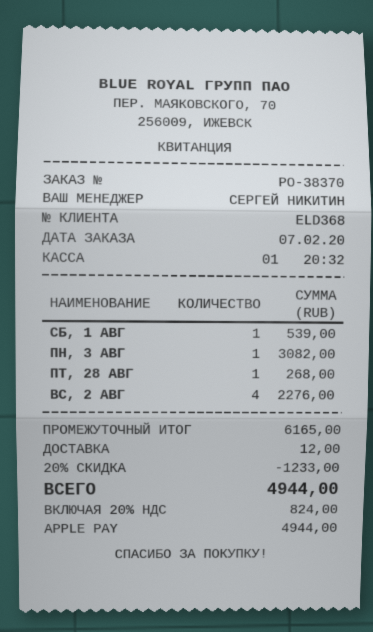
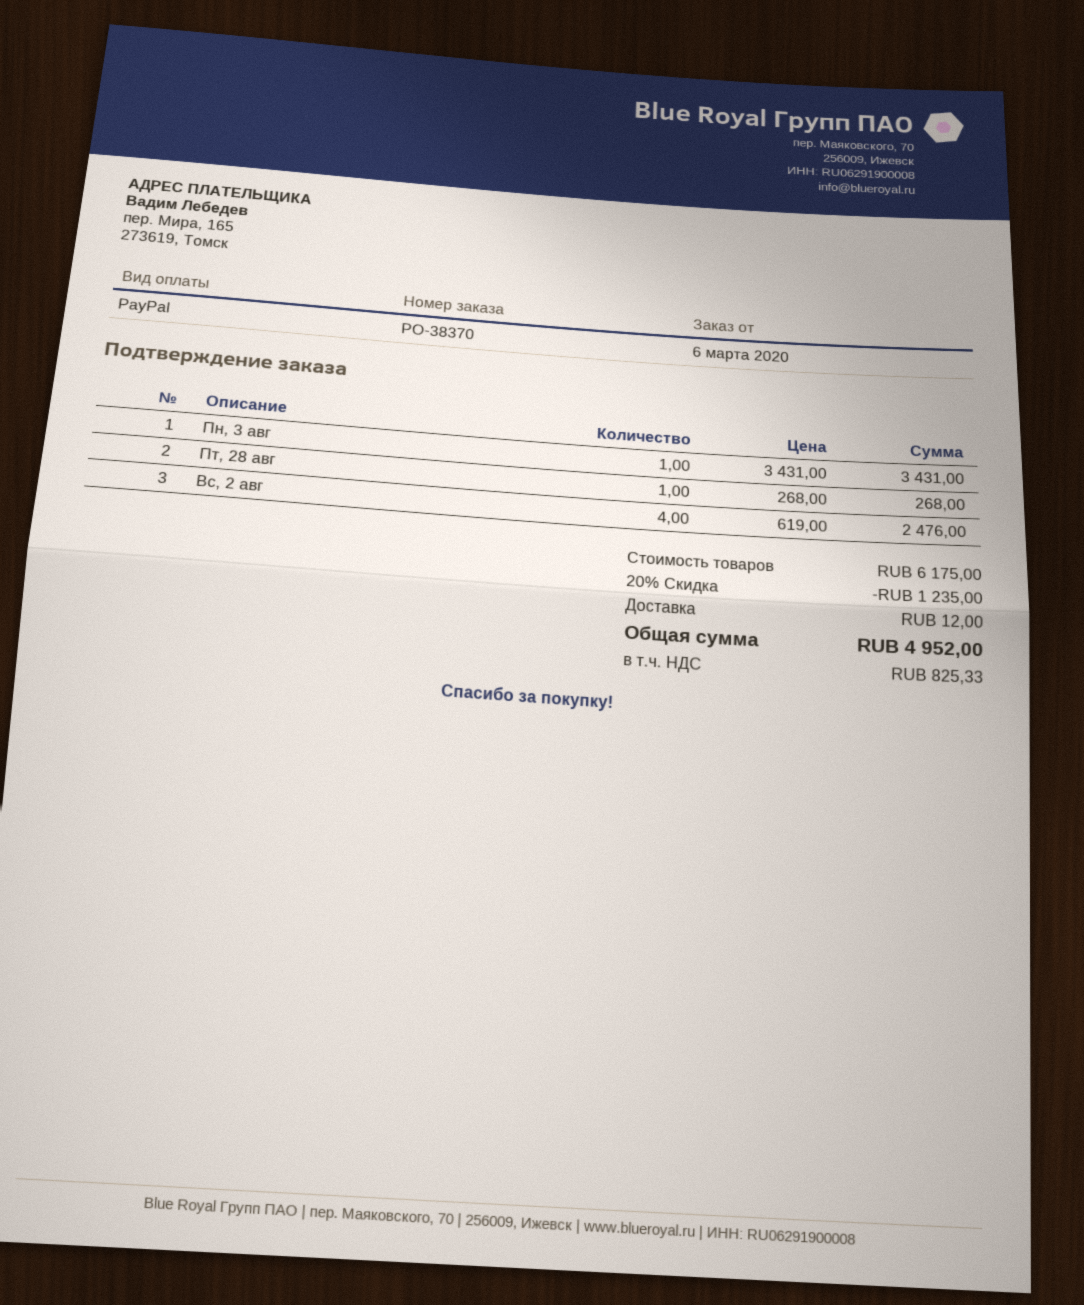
order date: 2020-02-07 -> 2020-03-06
payment method: Apple Pay -> PayPal
СБ, 1 АВГ: 1 for 539.00 -> none
ПН, 3 АВГ: 1 for 3082.00 -> 1 for 3431.00
ВС, 2 АВГ: 4 for 2276.00 -> 4 for 2476.00
subtotal: 6165.00 -> 6175.00
discount: 20% = 1233.00 -> 20% = 1235.00
tax: 824.00 -> 825.33
total: 4944.00 -> 4952.00

